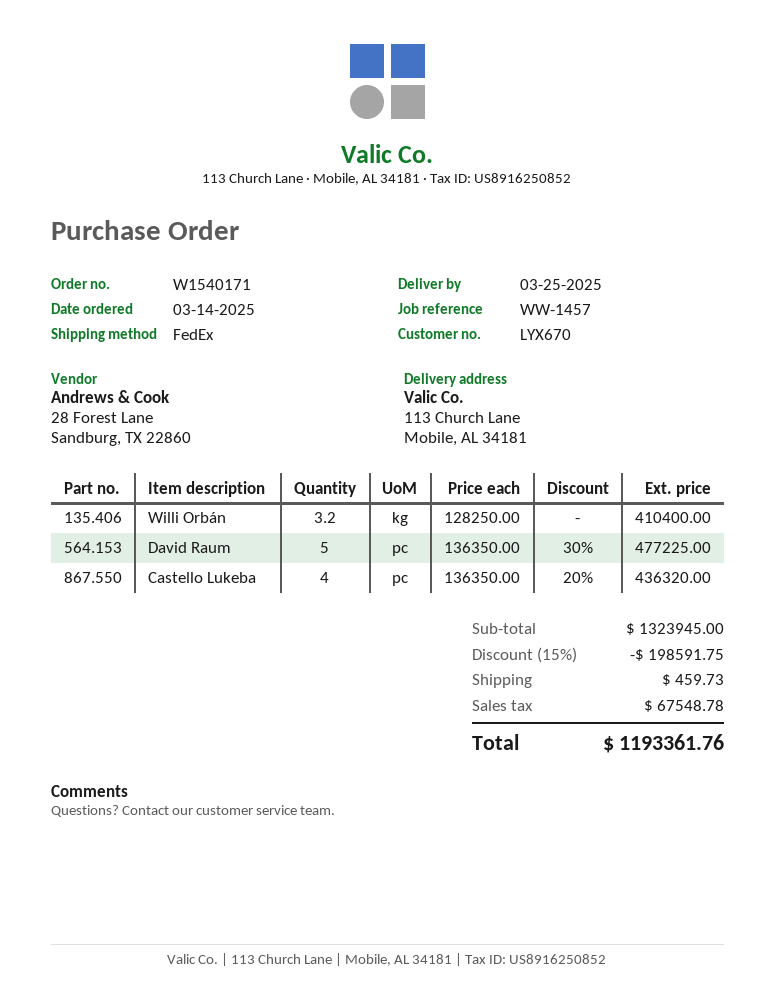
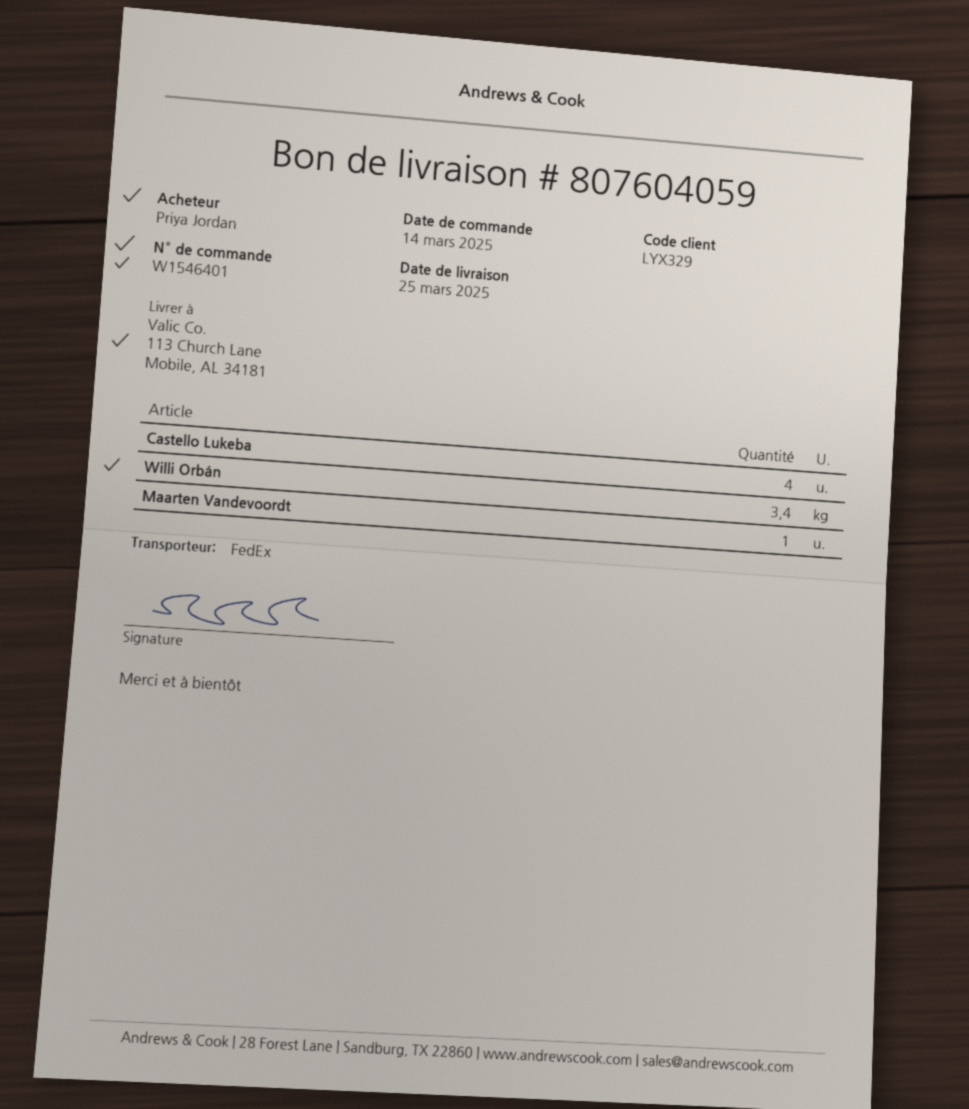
order number: W1540171 -> W1546401
customer number: LYX670 -> LYX329
Willi Orbán: 3.2 -> 3.4
David Raum: 5 -> none
Maarten Vandevoordt: none -> 1

